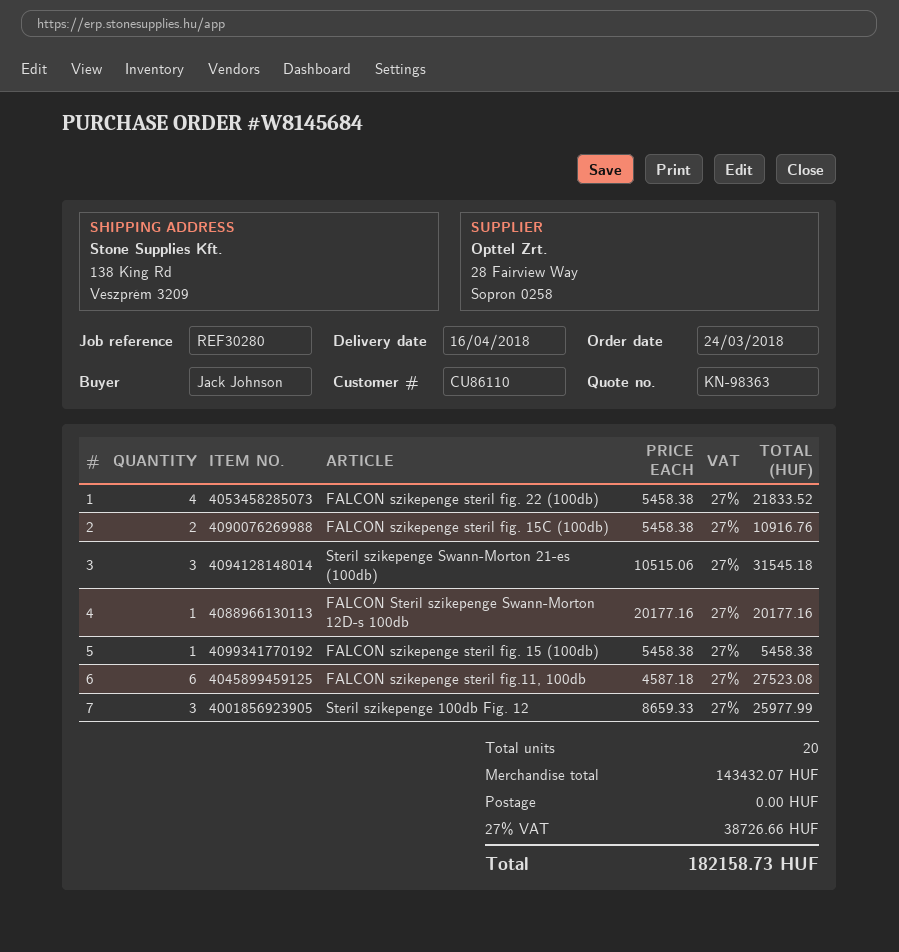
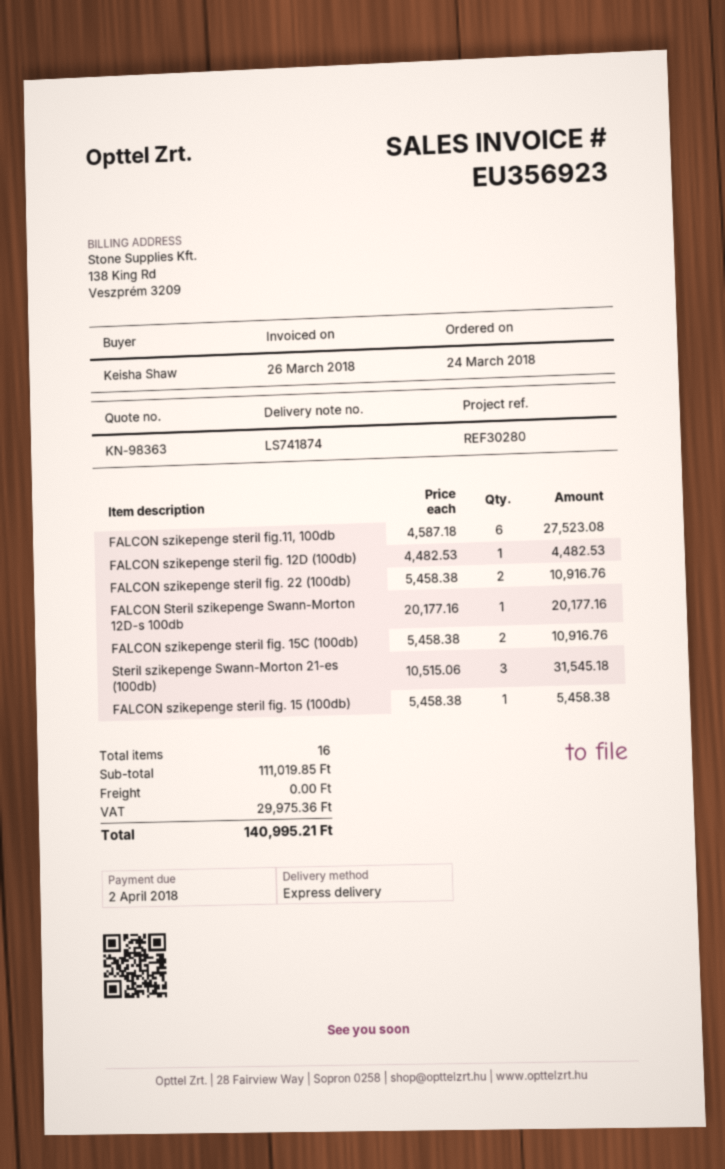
ordered by: Jack Johnson -> Keisha Shaw
FALCON szikepenge steril fig. 22 (100db): 4 x 5458.38 = 21833.52 -> 2 x 5458.38 = 10916.76
Steril szikepenge 100db Fig. 12: 3 x 8659.33 = 25977.99 -> none
FALCON szikepenge steril fig. 12D (100db): none -> 1 x 4482.53 = 4482.53
total quantity: 20 -> 16
subtotal: 143432.07 -> 111019.85
tax: 38726.66 -> 29975.36
total: 182158.73 -> 140995.21

